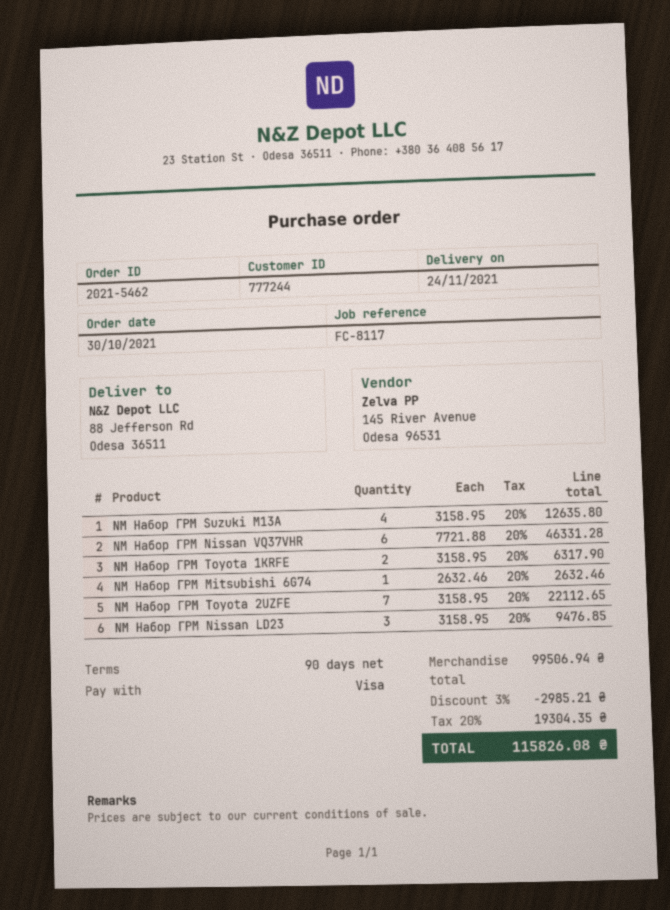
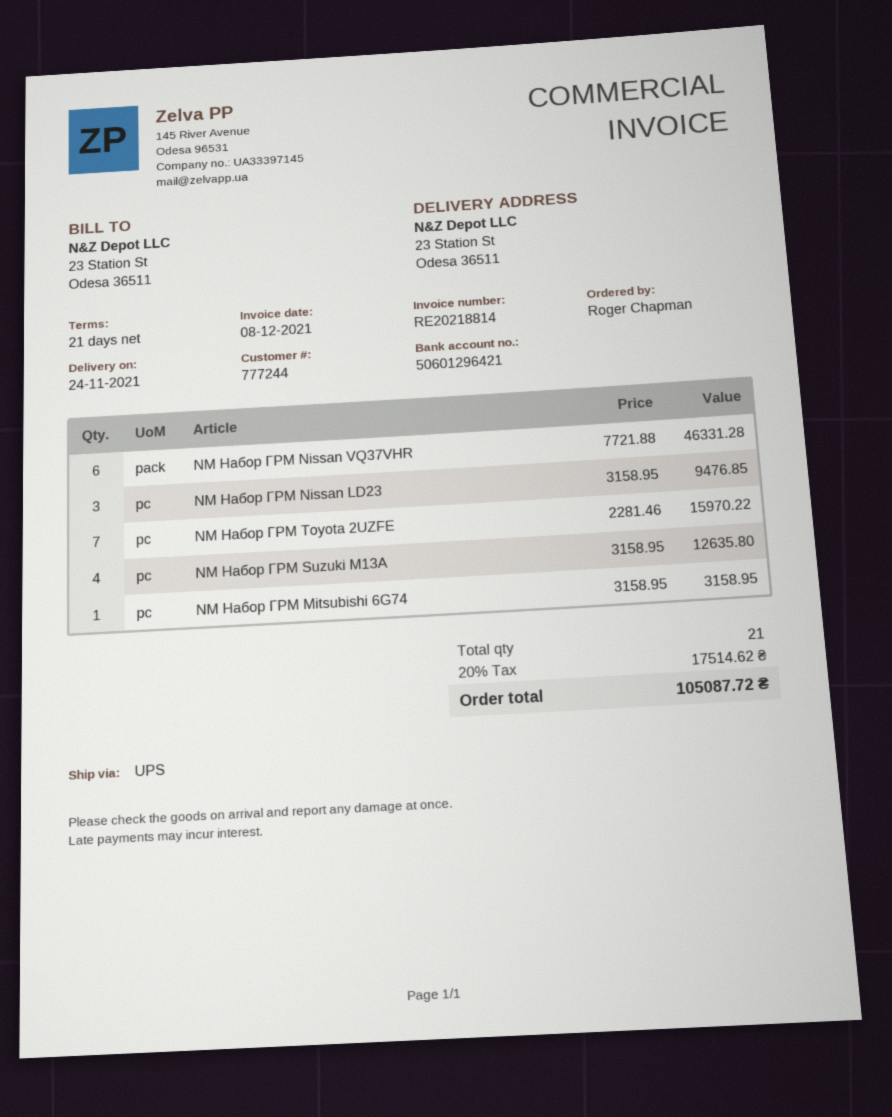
payment terms: 90 days -> 21 days
ship to: 88 Jefferson Rd, Odesa 36511 -> 23 Station St, Odesa 36511
NM Набор ГРМ Toyota 1KRFE: 2 x 3158.95 = 6317.90 -> none
NM Набор ГРМ Mitsubishi 6G74: 1 x 2632.46 = 2632.46 -> 1 x 3158.95 = 3158.95
NM Набор ГРМ Toyota 2UZFE: 7 x 3158.95 = 22112.65 -> 7 x 2281.46 = 15970.22
discount: 3% = 2985.21 -> none
tax: 20% = 19304.35 -> 20% = 17514.62
total: 115826.08 -> 105087.72

